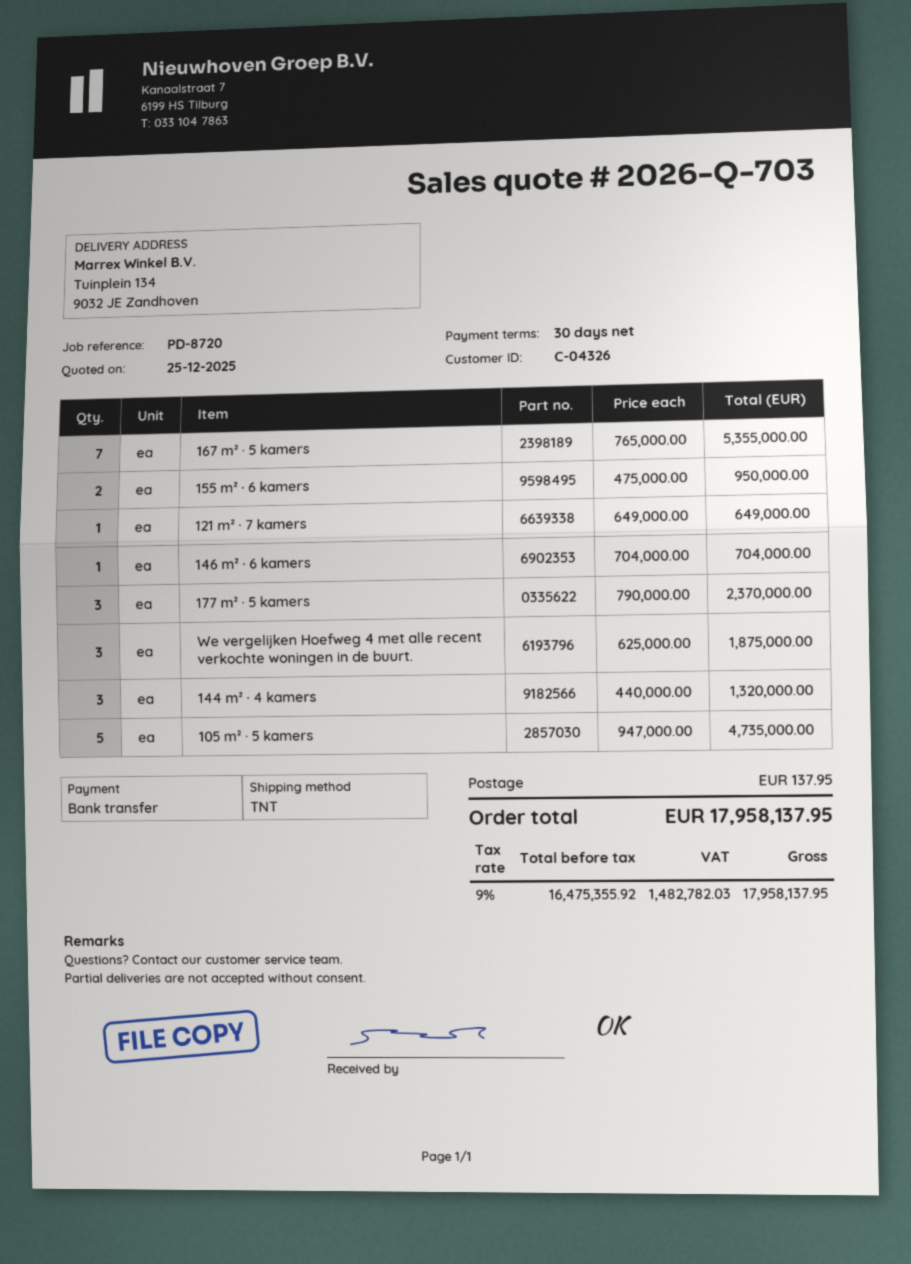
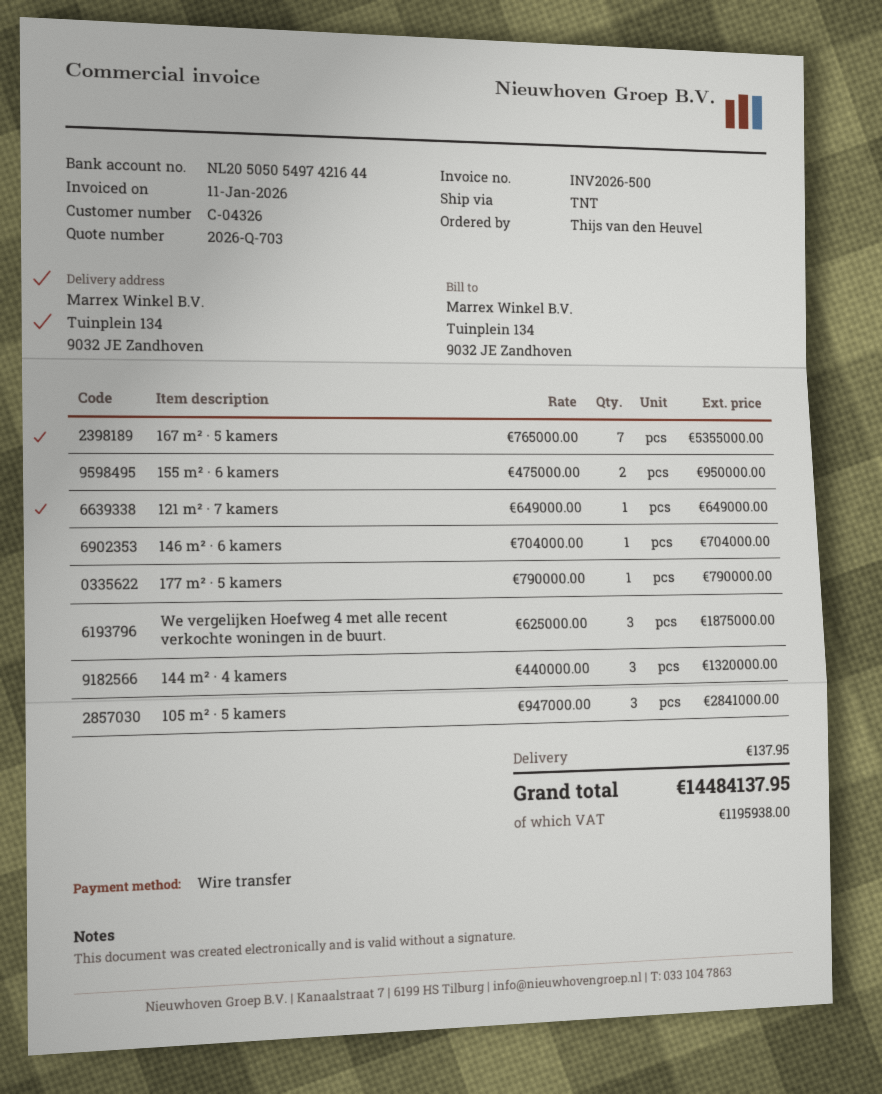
177 m² · 5 kamers: 3 x 790000.00 = 2370000.00 -> 1 x 790000.00 = 790000.00
105 m² · 5 kamers: 5 x 947000.00 = 4735000.00 -> 3 x 947000.00 = 2841000.00
tax: 1482782.03 -> 1195938.00
total: 17958137.95 -> 14484137.95

